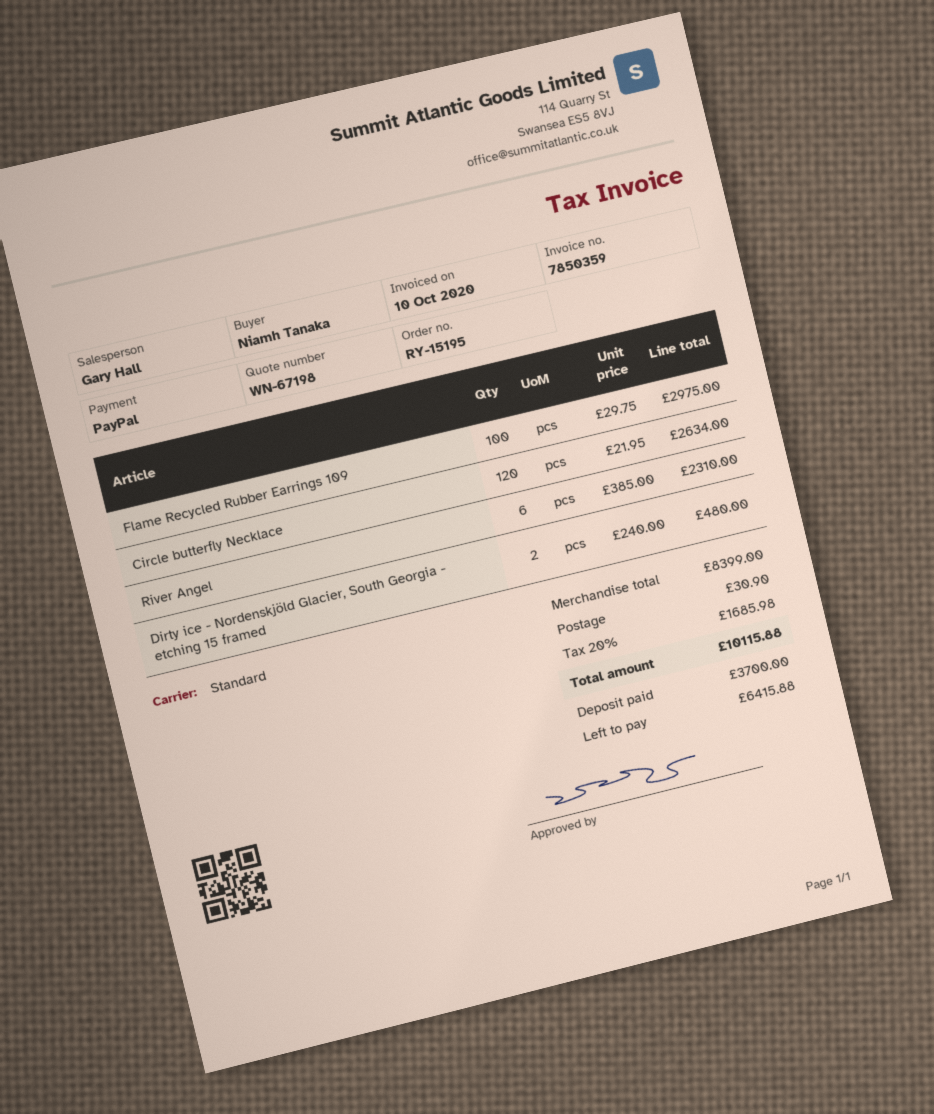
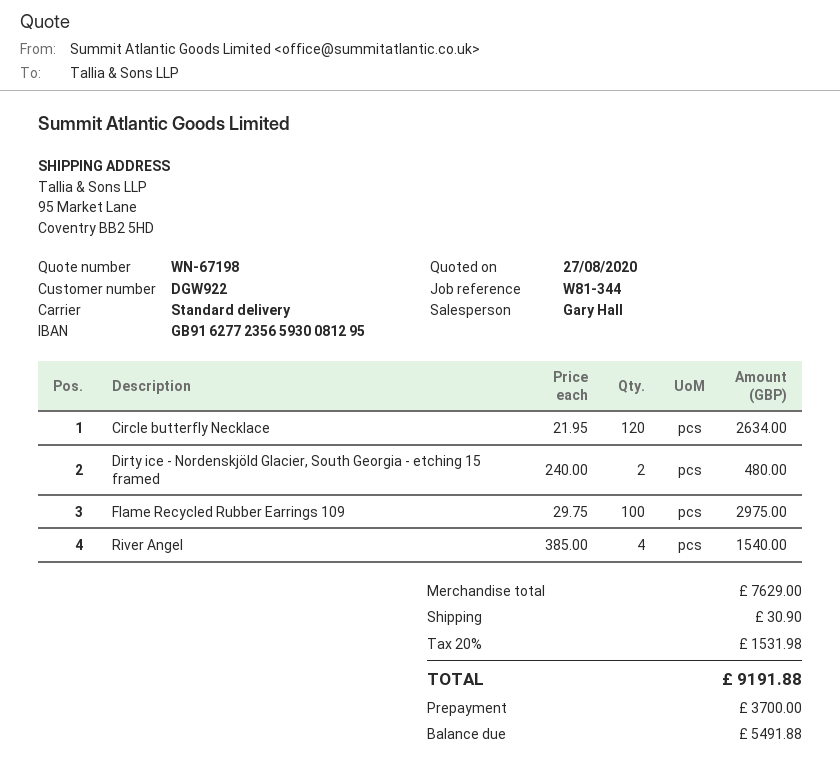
River Angel: 6 x 385.00 = 2310.00 -> 4 x 385.00 = 1540.00
subtotal: 8399.00 -> 7629.00
tax: 20% = 1685.98 -> 20% = 1531.98
total: 10115.88 -> 9191.88
balance: 6415.88 -> 5491.88

